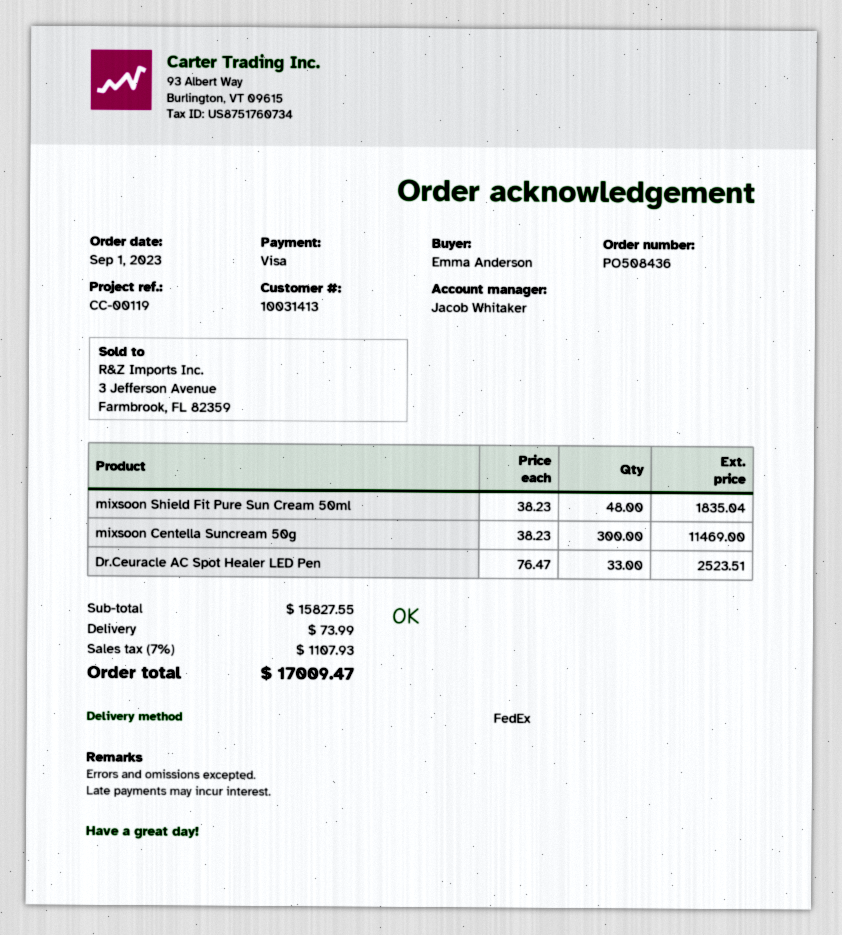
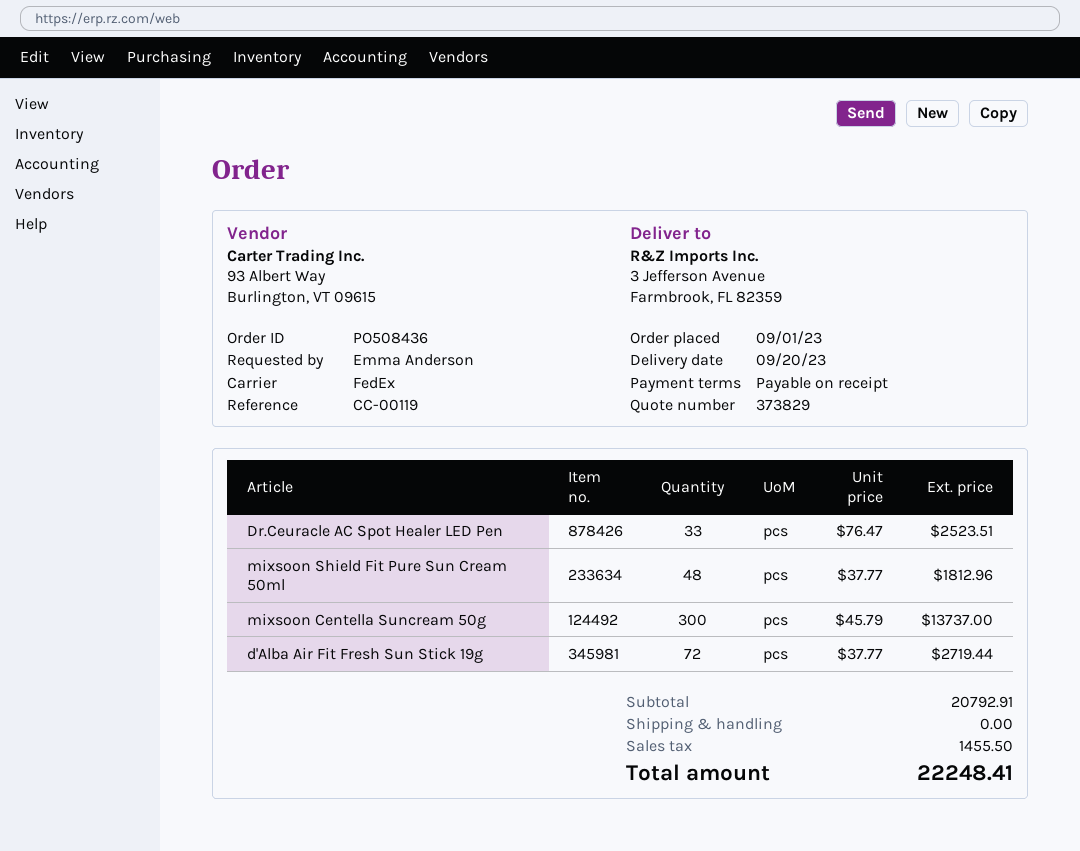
mixsoon Shield Fit Pure Sun Cream 50ml: 48 x 38.23 = 1835.04 -> 48 x 37.77 = 1812.96
mixsoon Centella Suncream 50g: 300 x 38.23 = 11469.00 -> 300 x 45.79 = 13737.00
d'Alba Air Fit Fresh Sun Stick 19g: none -> 72 x 37.77 = 2719.44
subtotal: 15827.55 -> 20792.91
shipping: 73.99 -> 0.00
tax: 1107.93 -> 1455.50
total: 17009.47 -> 22248.41

